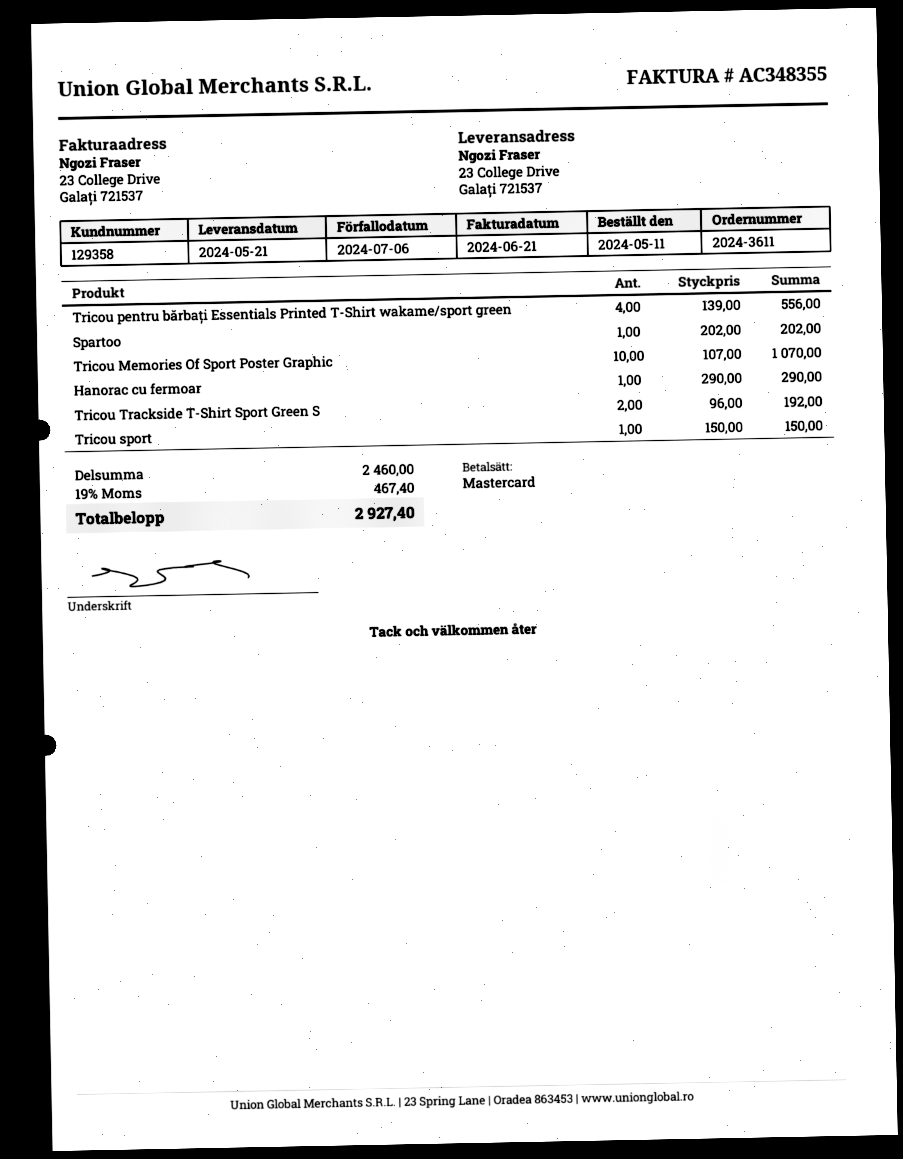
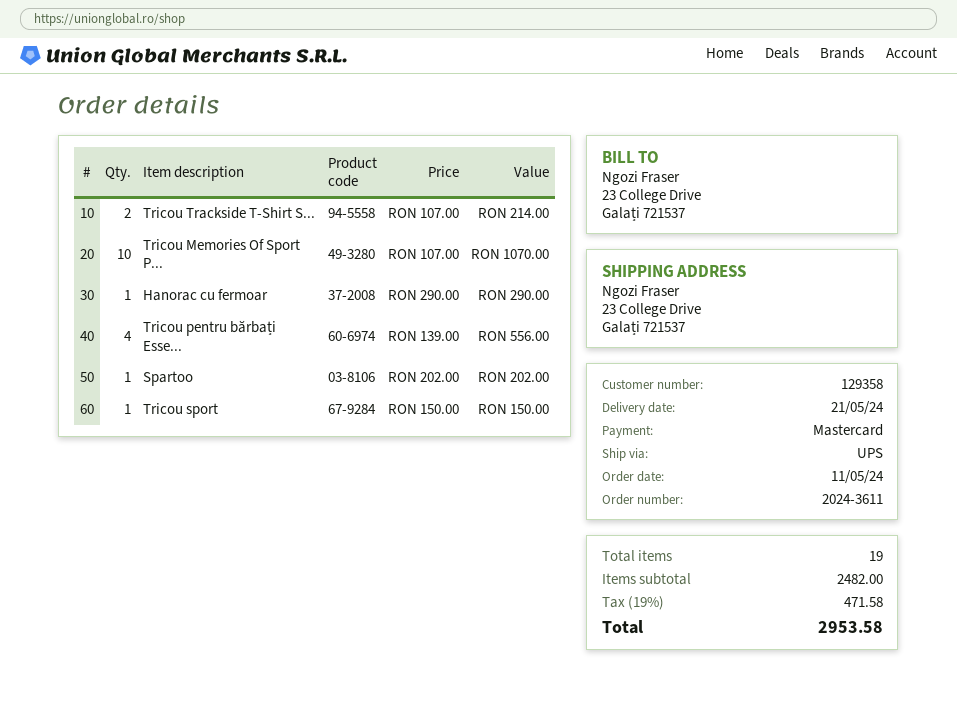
Tricou Trackside T-Shirt Sport Green S: 2 x 96.00 = 192.00 -> 2 x 107.00 = 214.00
subtotal: 2460.00 -> 2482.00
tax: 19% = 467.40 -> 19% = 471.58
total: 2927.40 -> 2953.58

